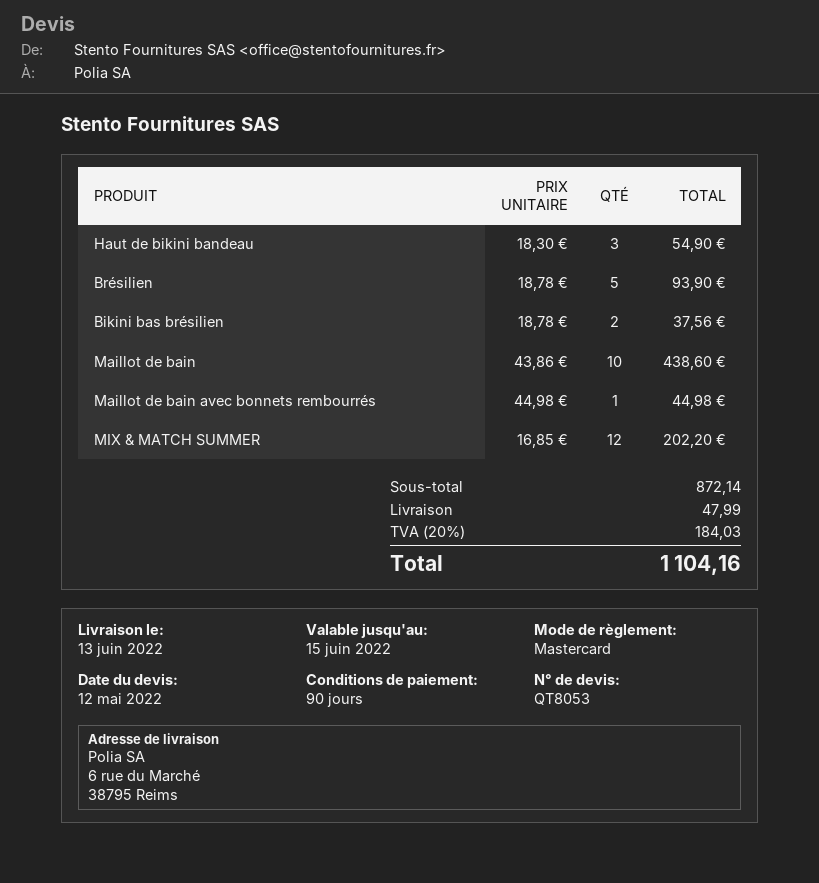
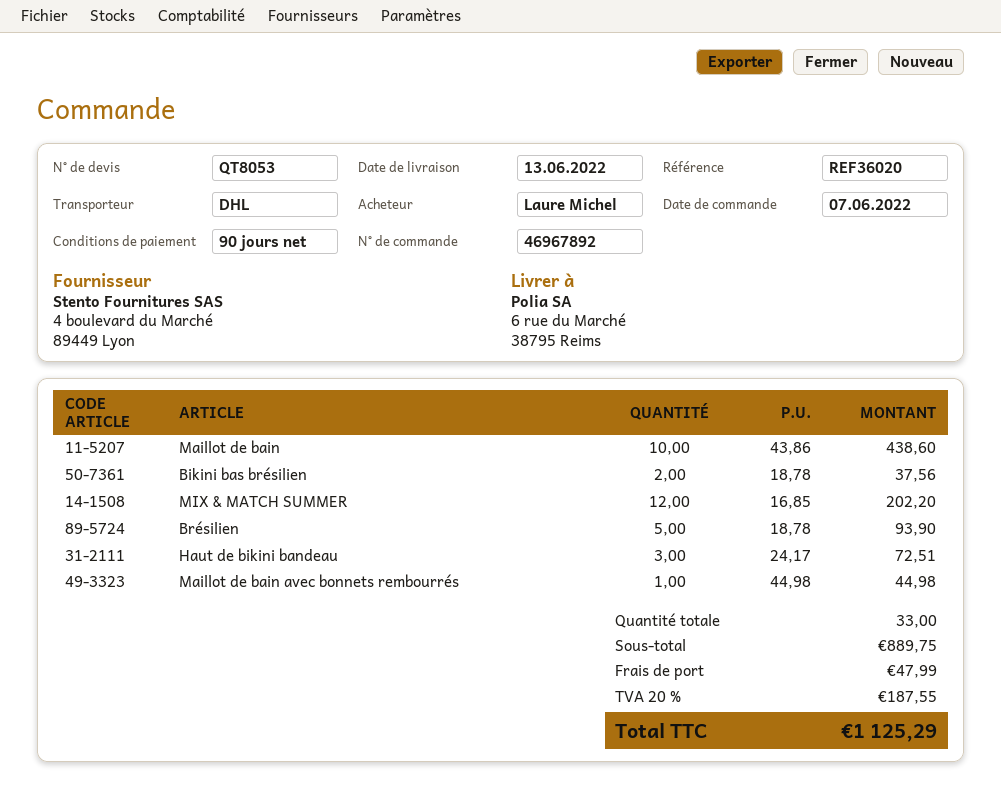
Haut de bikini bandeau: 3 x 18.30 = 54.90 -> 3 x 24.17 = 72.51
subtotal: 872.14 -> 889.75
tax: 20% = 184.03 -> 20% = 187.55
total: 1104.16 -> 1125.29

